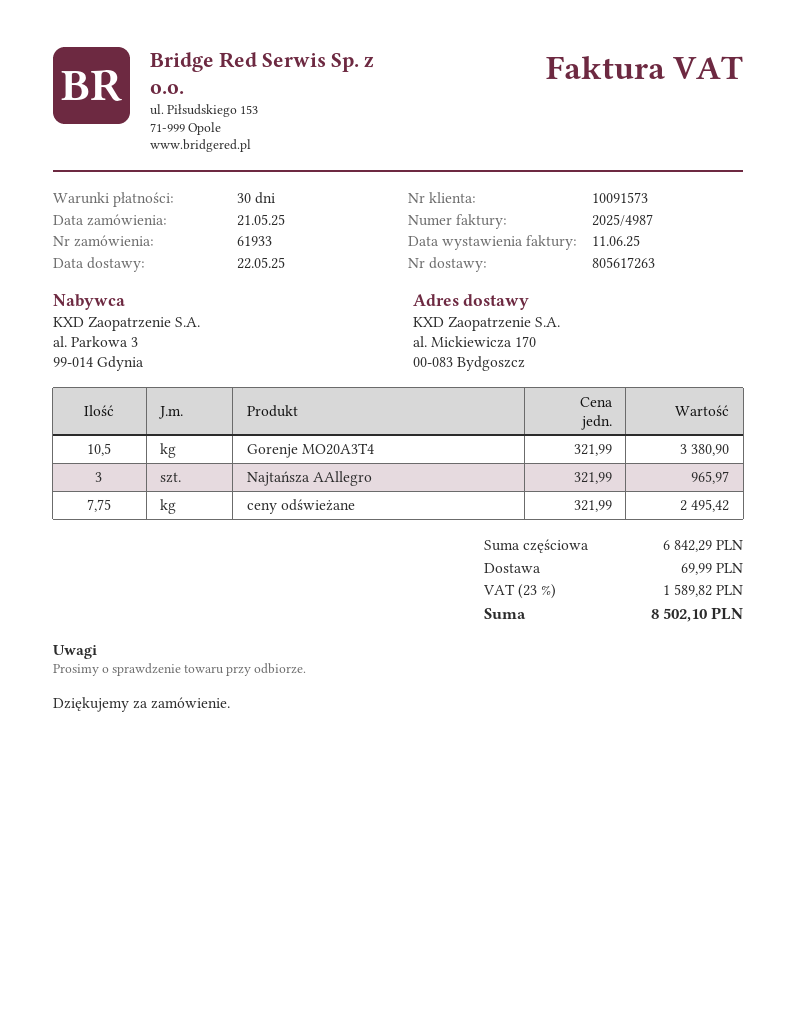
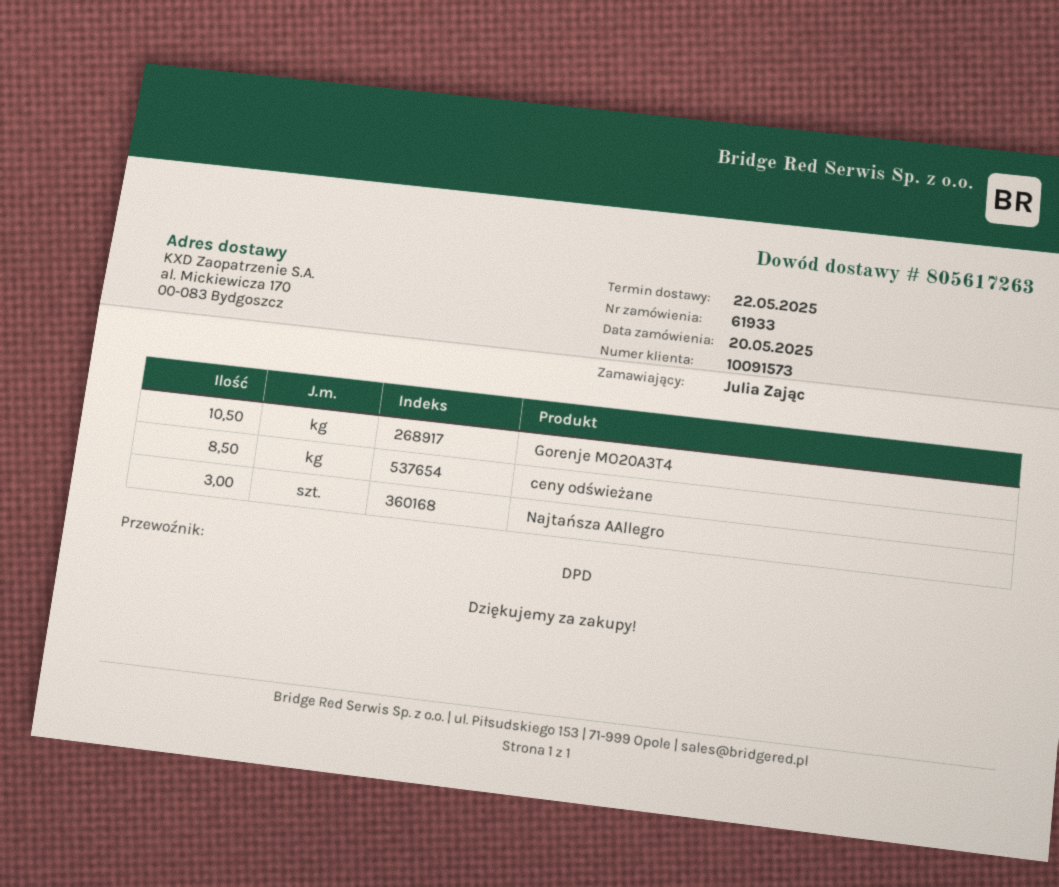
order date: 2025-05-21 -> 2025-05-20
ceny odświeżane: 7.75 -> 8.5

